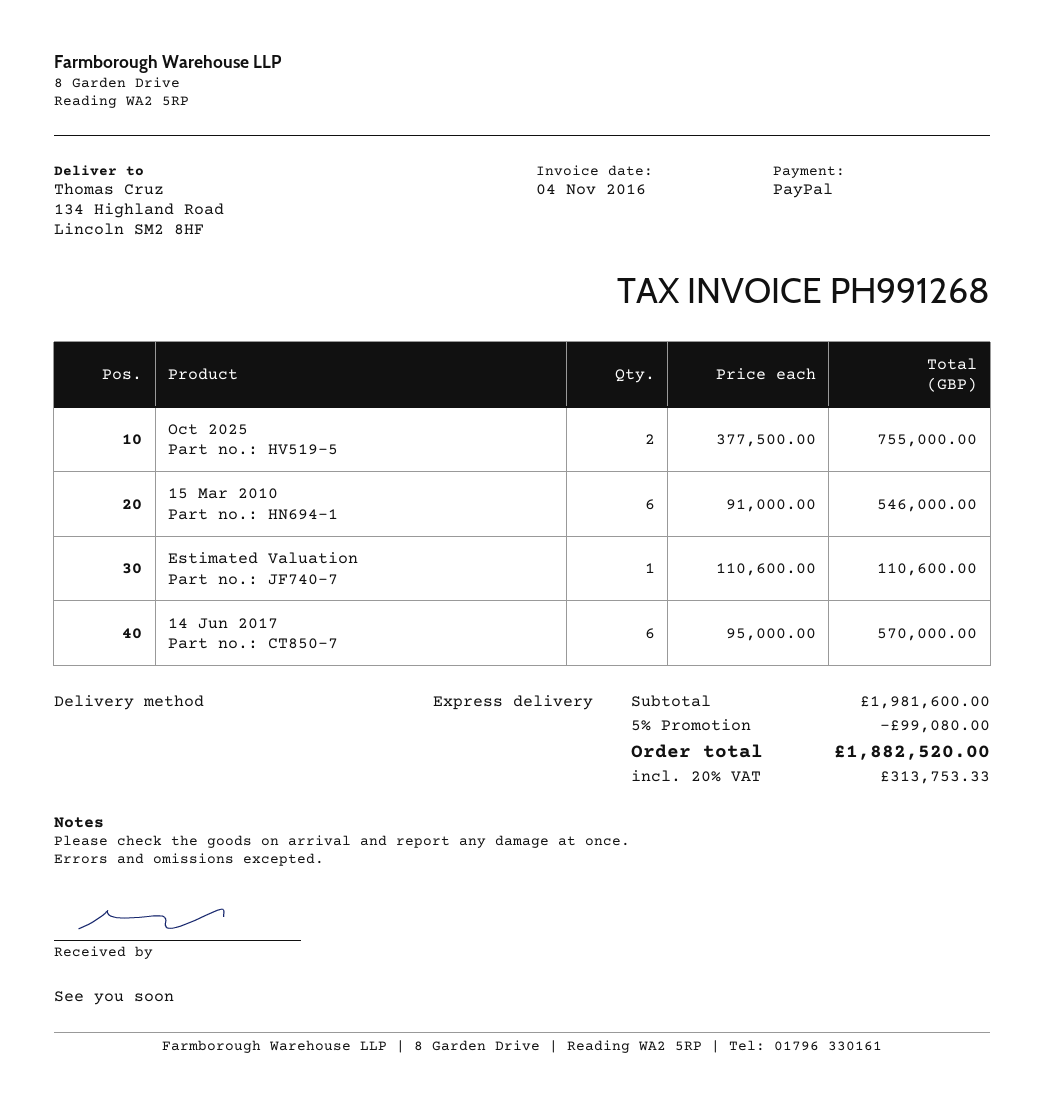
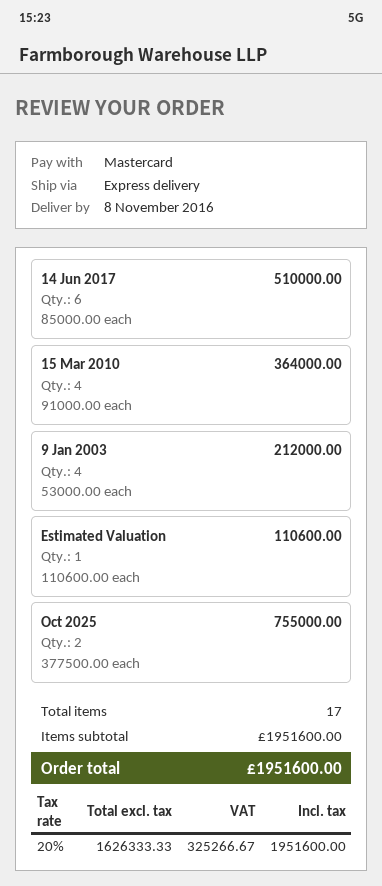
payment method: PayPal -> Mastercard
15 Mar 2010: 6 x 91000.00 = 546000.00 -> 4 x 91000.00 = 364000.00
14 Jun 2017: 6 x 95000.00 = 570000.00 -> 6 x 85000.00 = 510000.00
9 Jan 2003: none -> 4 x 53000.00 = 212000.00
subtotal: 1981600.00 -> 1951600.00
discount: 5% = 99080.00 -> none
tax: 20% = 313753.33 -> 20% = 325266.67
total: 1882520.00 -> 1951600.00

